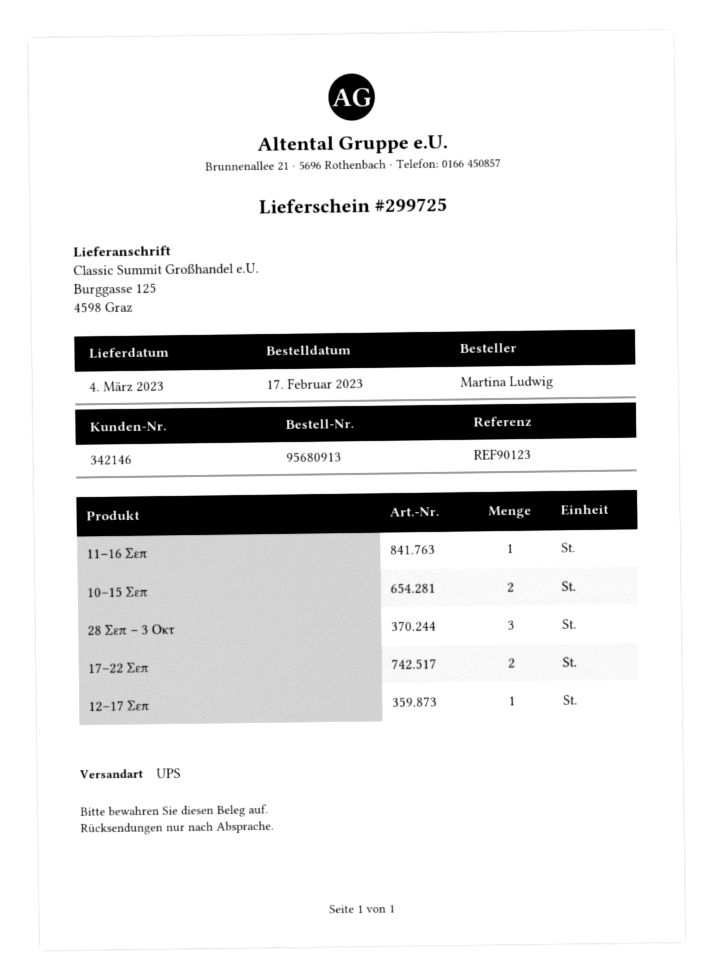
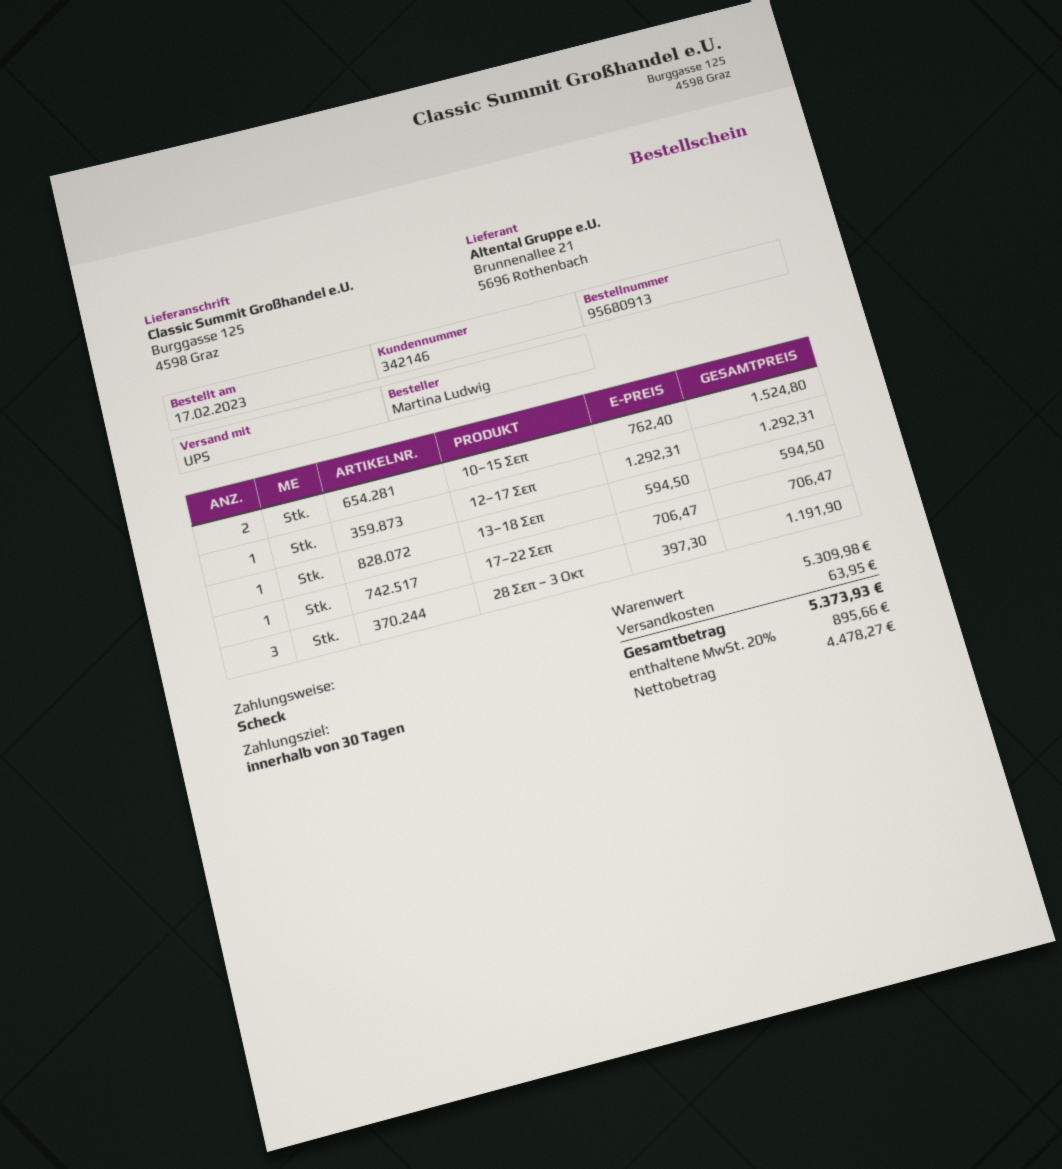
11–16 Σεπ: 1 -> none
17–22 Σεπ: 2 -> 1
13–18 Σεπ: none -> 1

